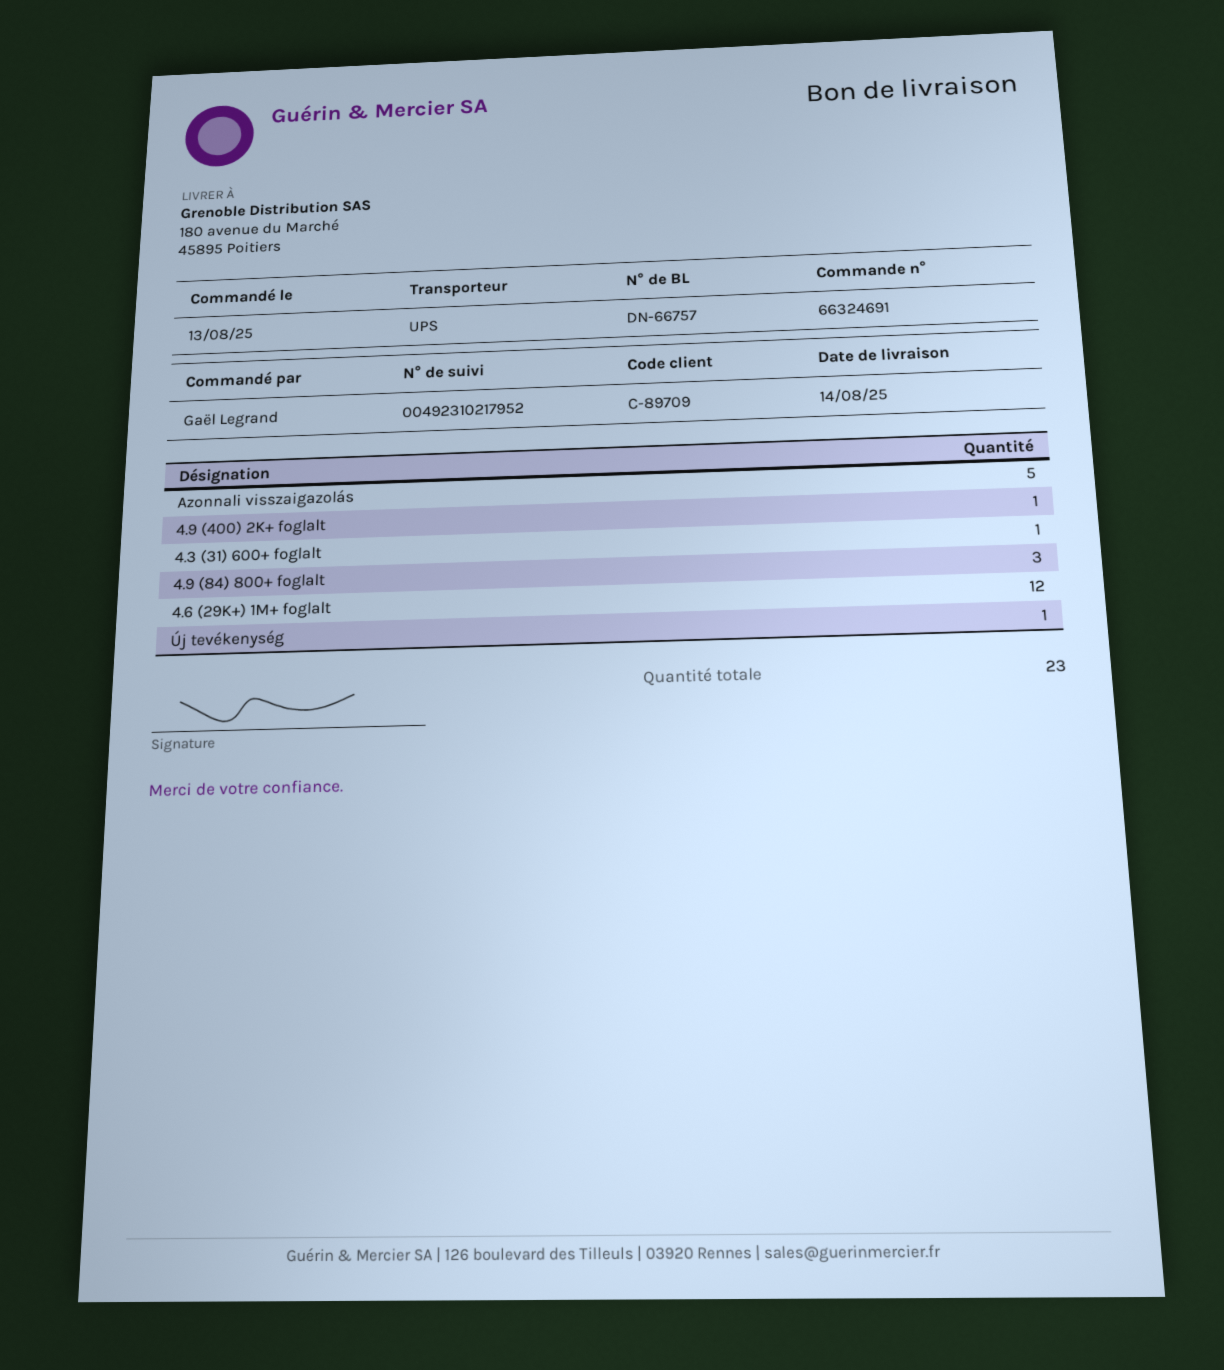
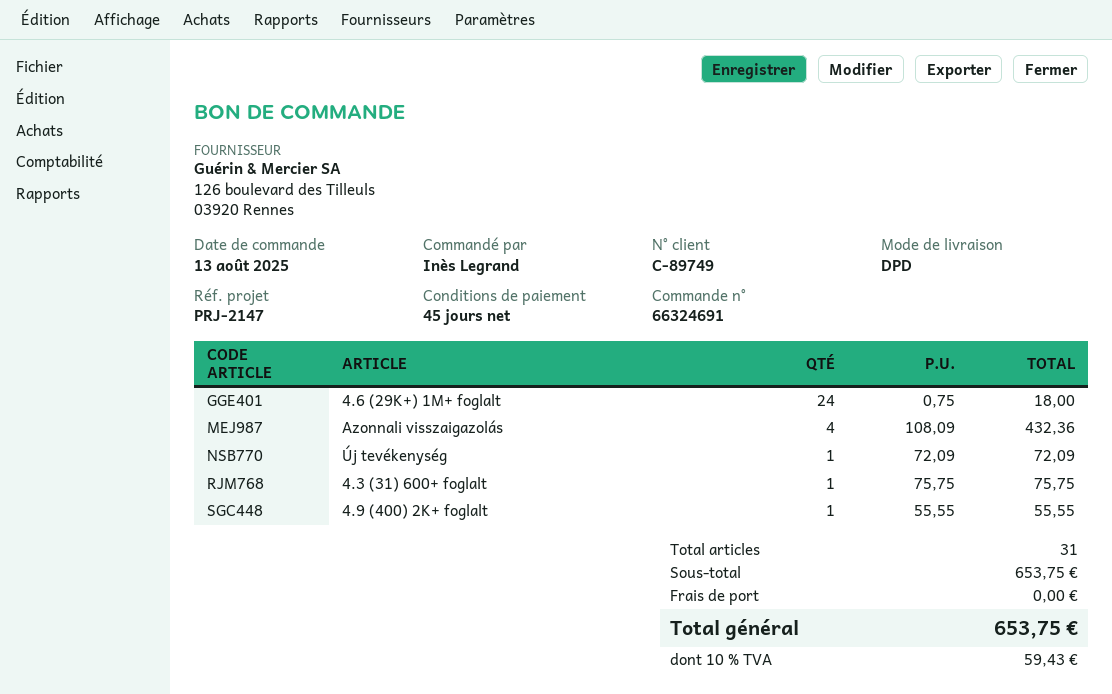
customer number: C-89709 -> C-89749
ordered by: Gaël Legrand -> Inès Legrand
shipping method: UPS -> DPD
Azonnali visszaigazolás: 5 -> 4
4.9 (84) 800+ foglalt: 3 -> none
4.6 (29K+) 1M+ foglalt: 12 -> 24
total quantity: 23 -> 31

